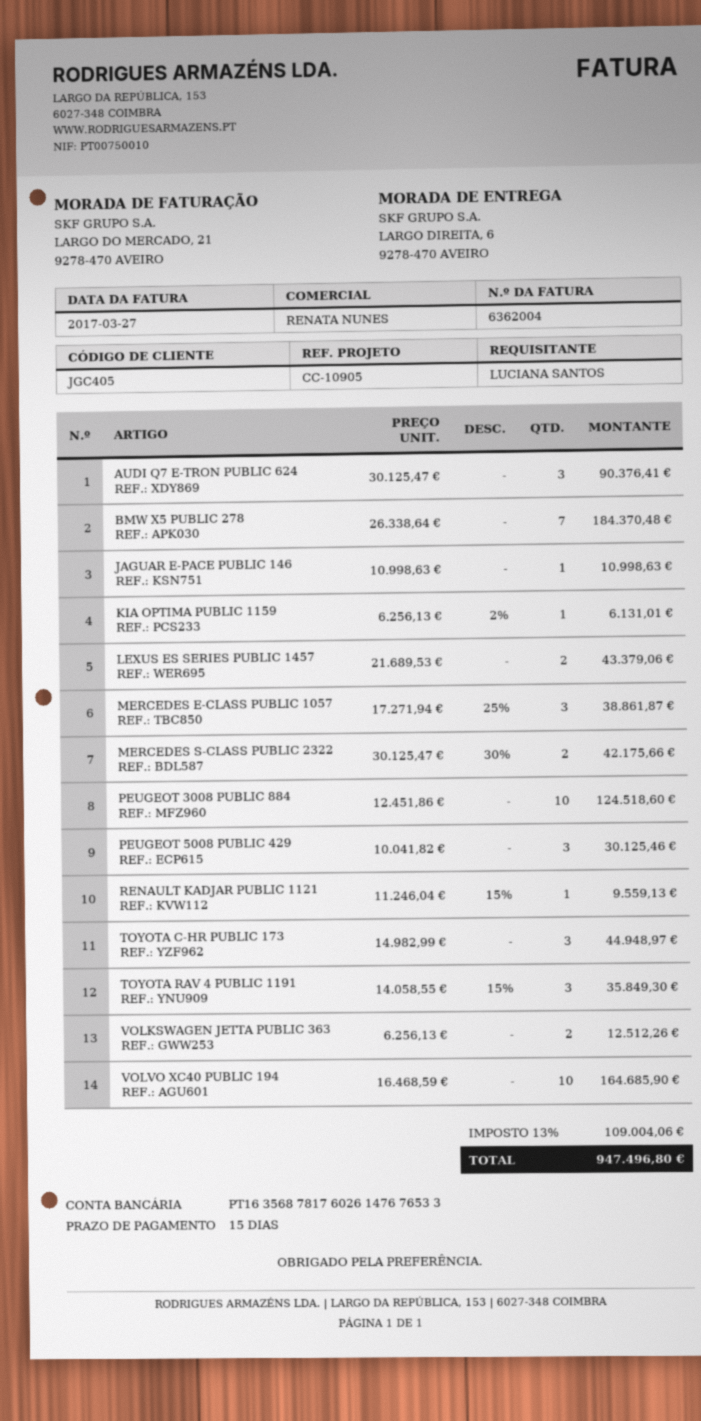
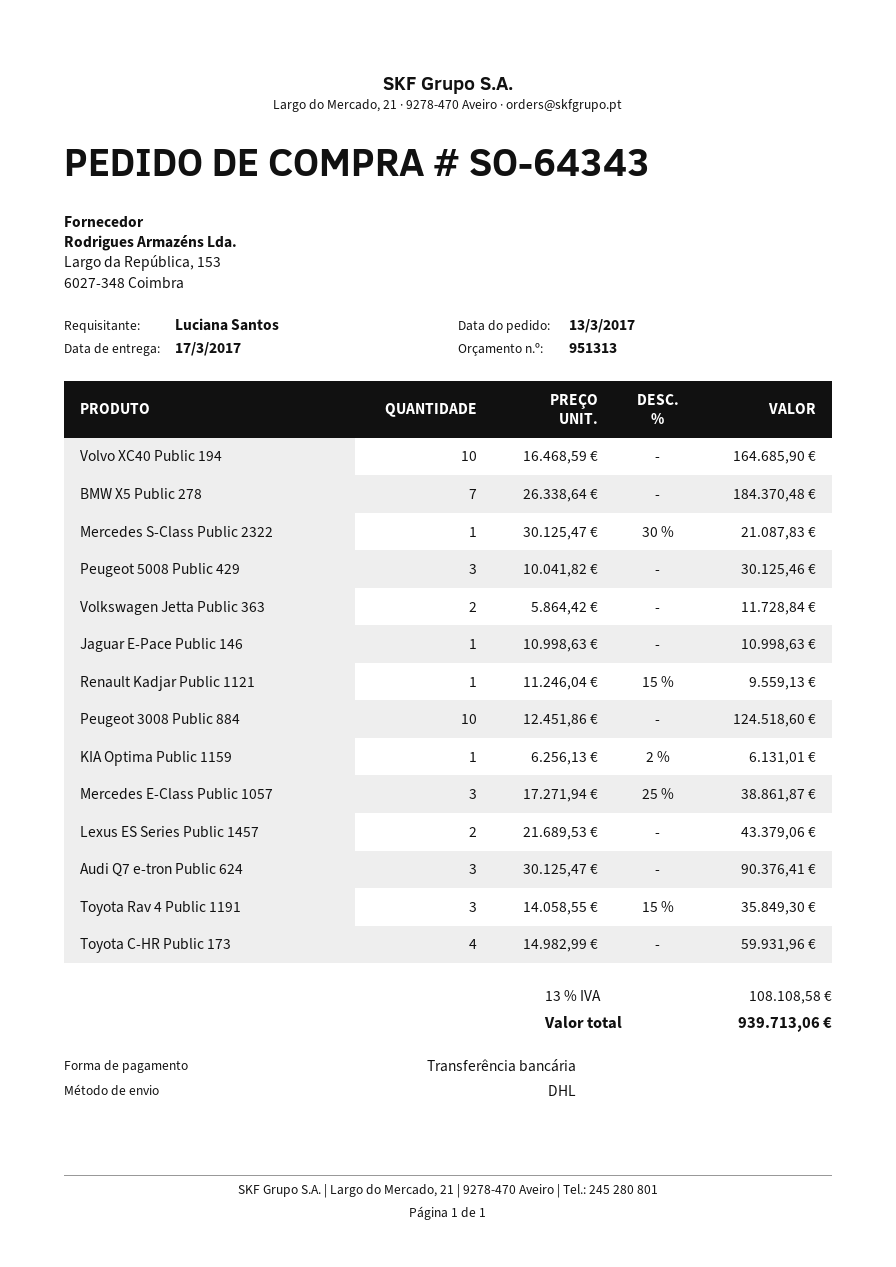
MERCEDES S-CLASS PUBLIC 2322: 2 x 30125.47 - 30% = 42175.66 -> 1 x 30125.47 - 30% = 21087.83
TOYOTA C-HR PUBLIC 173: 3 x 14982.99 = 44948.97 -> 4 x 14982.99 = 59931.96
VOLKSWAGEN JETTA PUBLIC 363: 2 x 6256.13 = 12512.26 -> 2 x 5864.42 = 11728.84
tax: 13% = 109004.06 -> 13% = 108108.58
total: 947496.80 -> 939713.06

